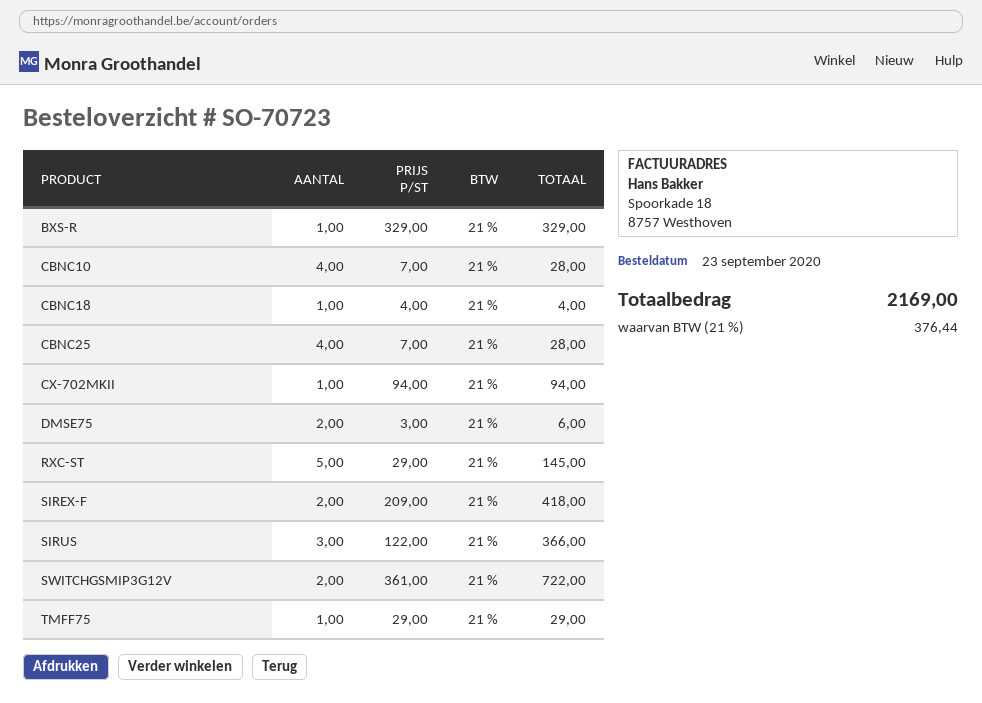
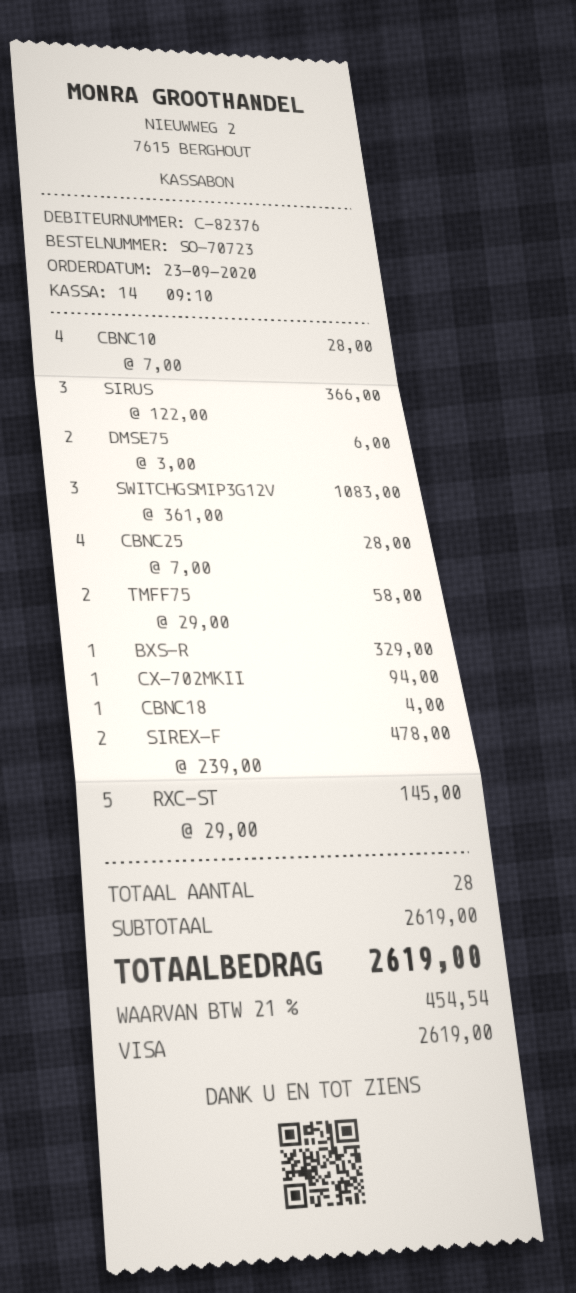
SIREX-F: 2 x 209.00 = 418.00 -> 2 x 239.00 = 478.00
SWITCHGSMIP3G12V: 2 x 361.00 = 722.00 -> 3 x 361.00 = 1083.00
TMFF75: 1 x 29.00 = 29.00 -> 2 x 29.00 = 58.00
tax: 21% = 376.44 -> 21% = 454.54
total: 2169.00 -> 2619.00

